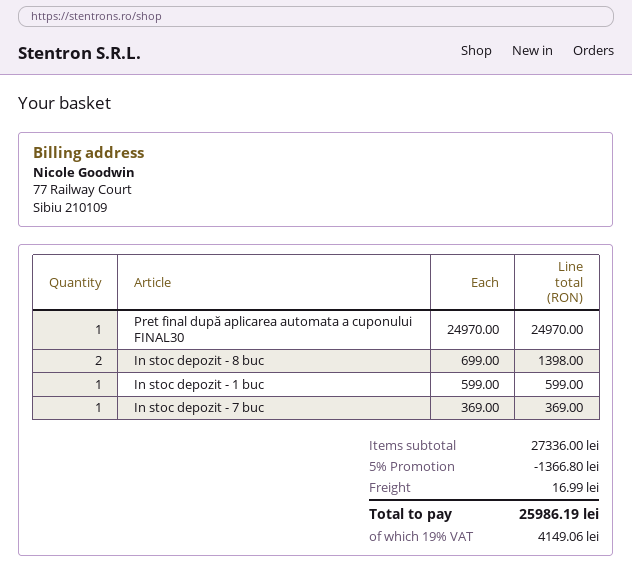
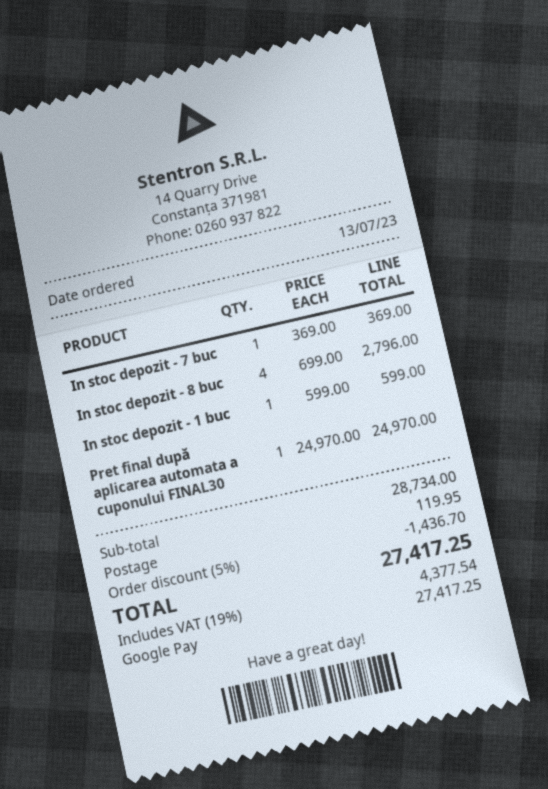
In stoc depozit - 8 buc: 2 x 699.00 = 1398.00 -> 4 x 699.00 = 2796.00
subtotal: 27336.00 -> 28734.00
discount: 5% = 1366.80 -> 5% = 1436.70
shipping: 16.99 -> 119.95
tax: 19% = 4149.06 -> 19% = 4377.54
total: 25986.19 -> 27417.25

